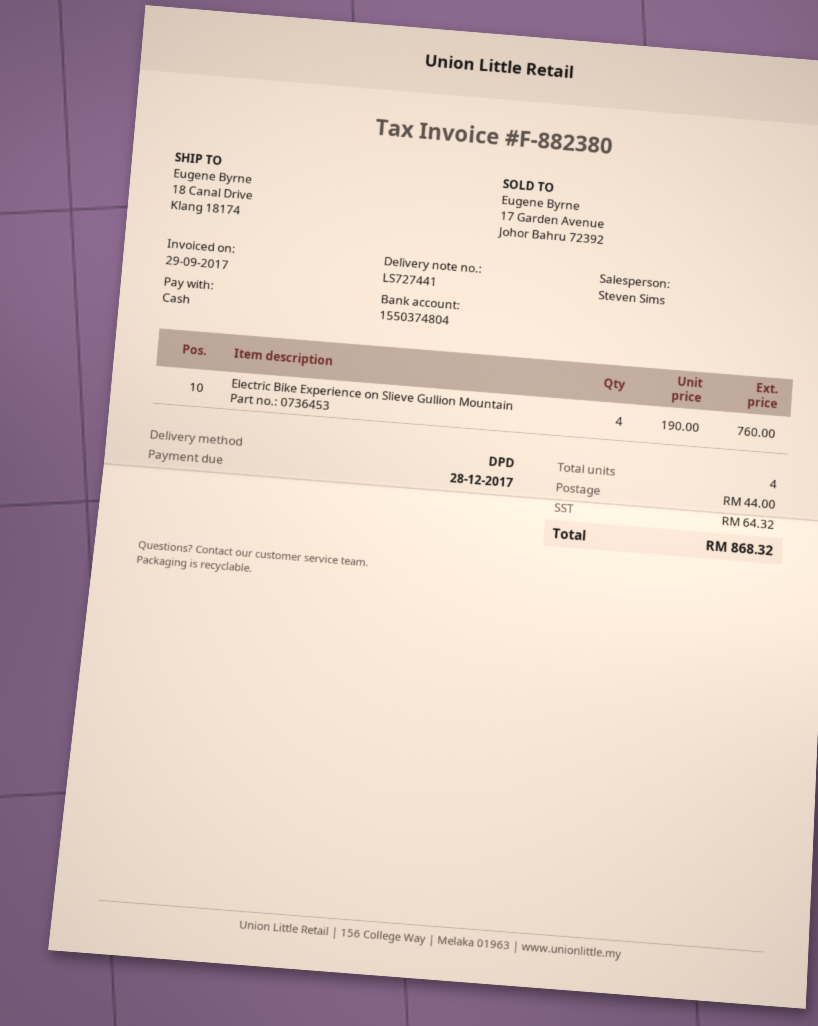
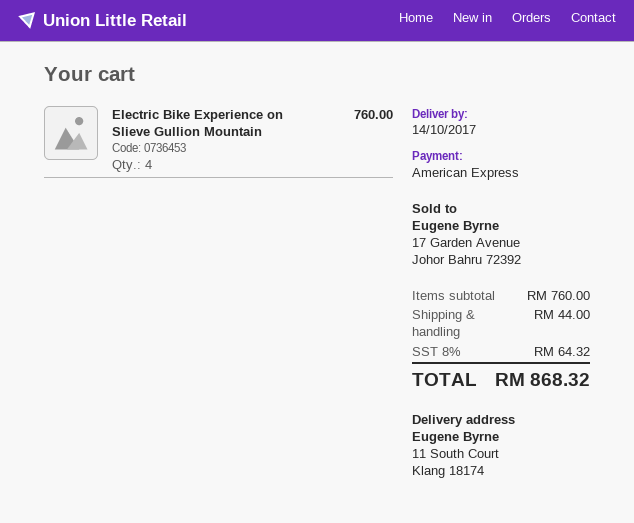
payment method: cash -> American Express
ship to: 18 Canal Drive, Klang 18174 -> 11 South Court, Klang 18174

